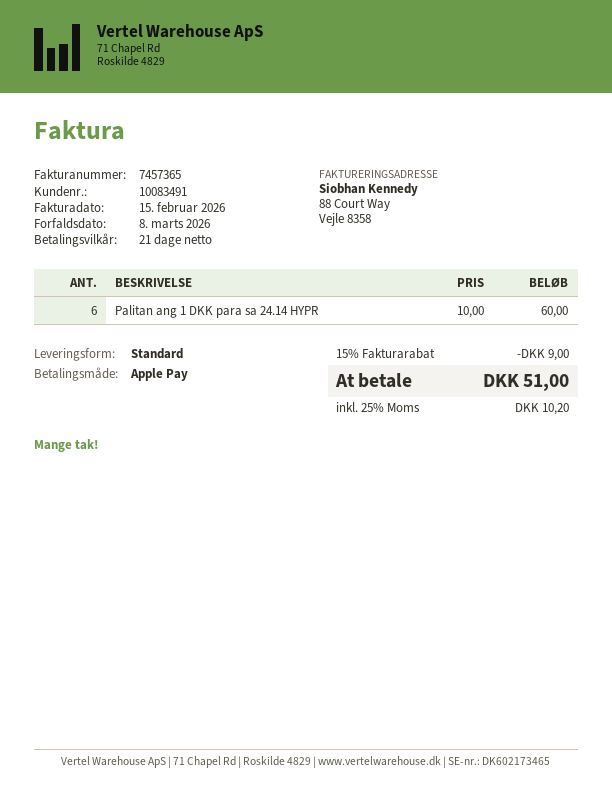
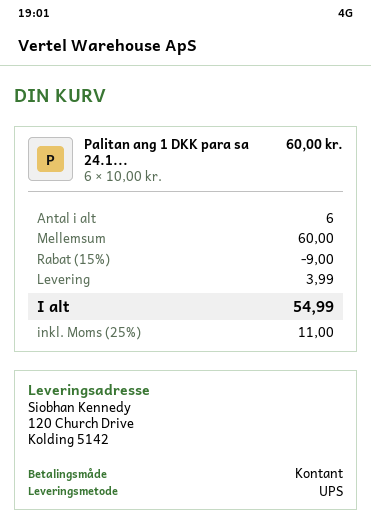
payment method: Apple Pay -> cash
shipping method: standard -> UPS
shipping: none -> 3.99
tax: 25% = 10.20 -> 25% = 11.00
total: 51.00 -> 54.99

